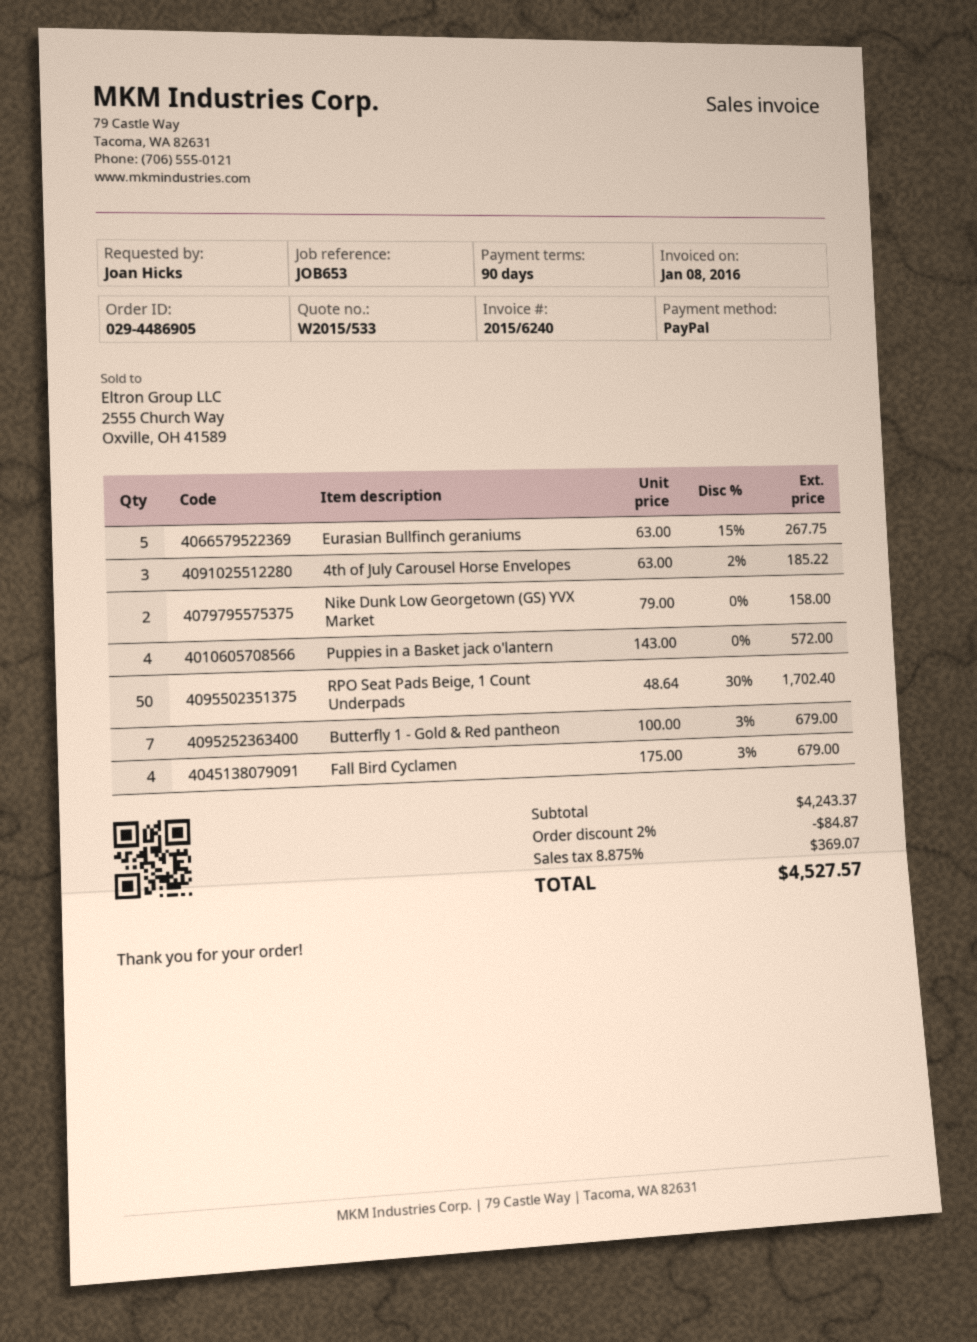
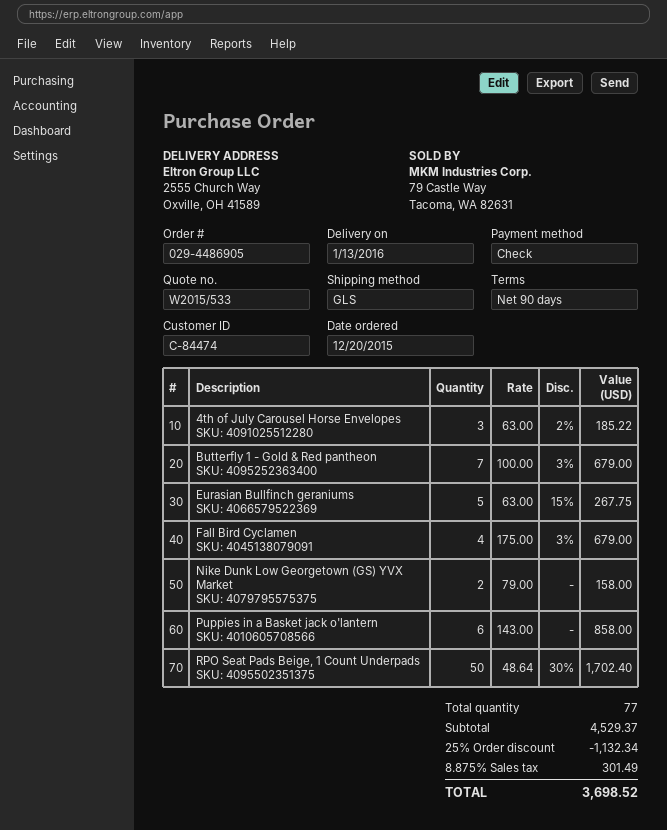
payment method: PayPal -> cheque
Puppies in a Basket jack o'lantern: 4 x 143.00 = 572.00 -> 6 x 143.00 = 858.00
subtotal: 4243.37 -> 4529.37
discount: 2% = 84.87 -> 25% = 1132.34
tax: 8.875% = 369.07 -> 8.875% = 301.49
total: 4527.57 -> 3698.52

